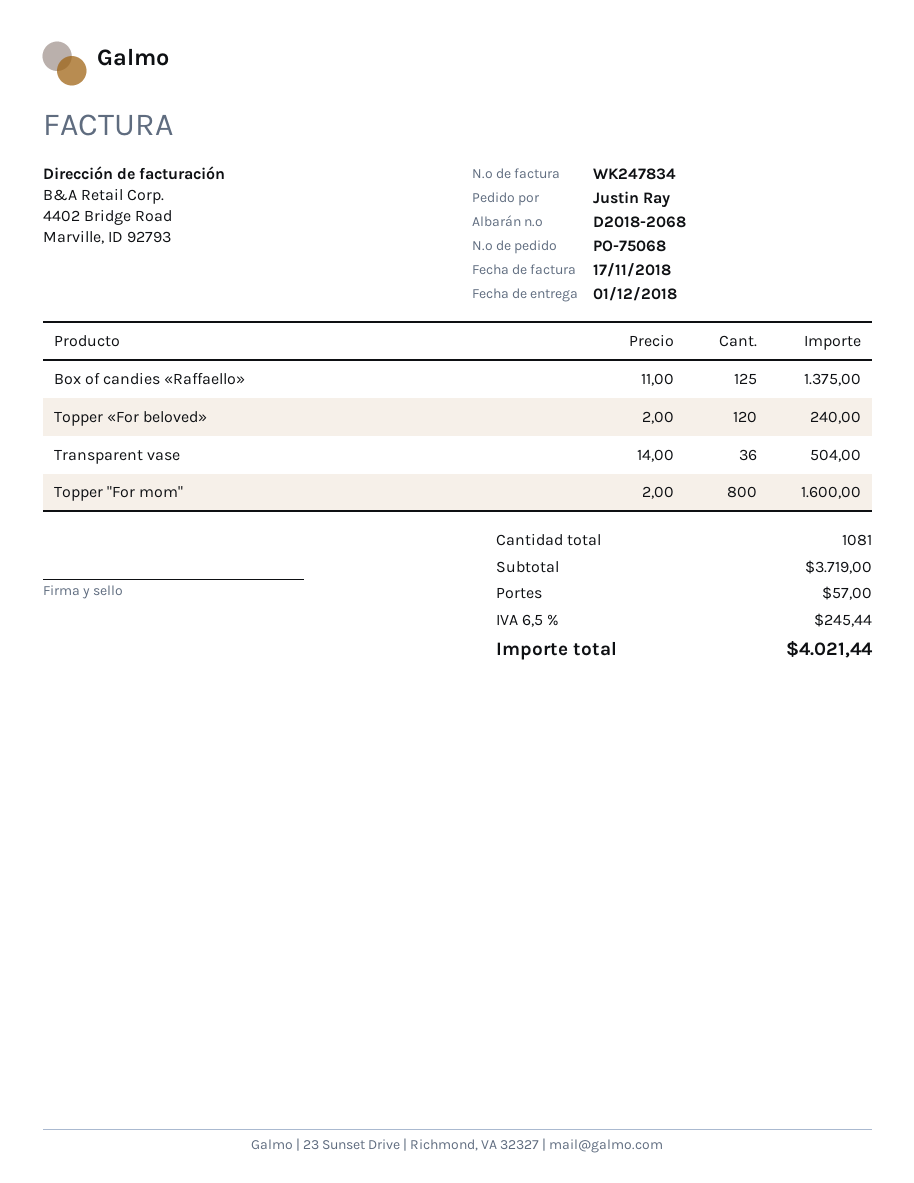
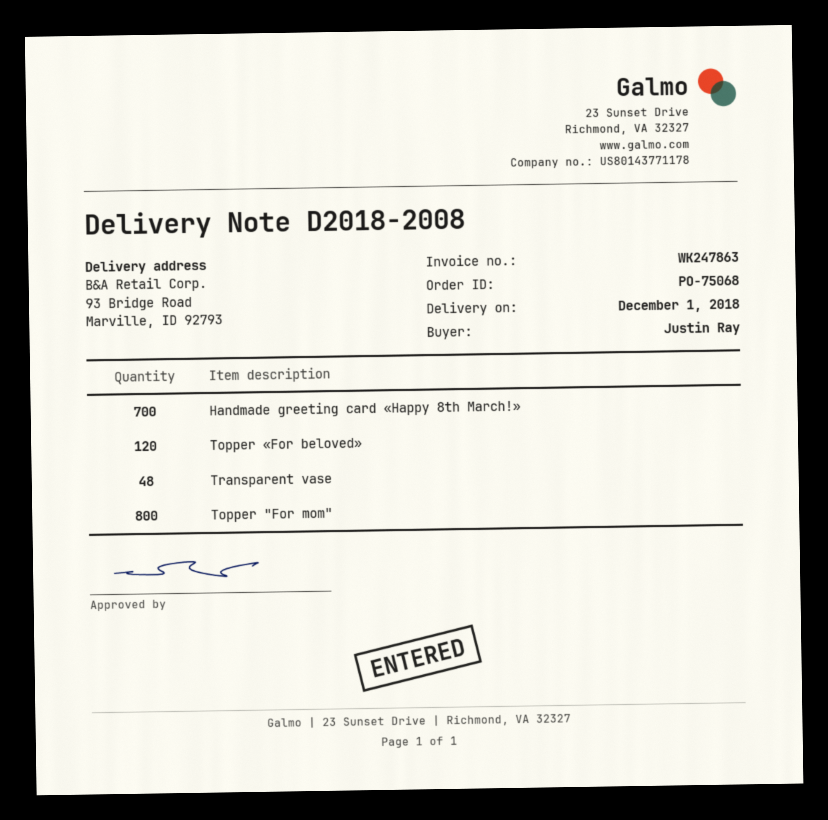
delivery note number: D2018-2068 -> D2018-2008
invoice number: WK247834 -> WK247863
Box of candies «Raffaello»: 125 -> none
Transparent vase: 36 -> 48
Handmade greeting card «Happy 8th March!»: none -> 700

